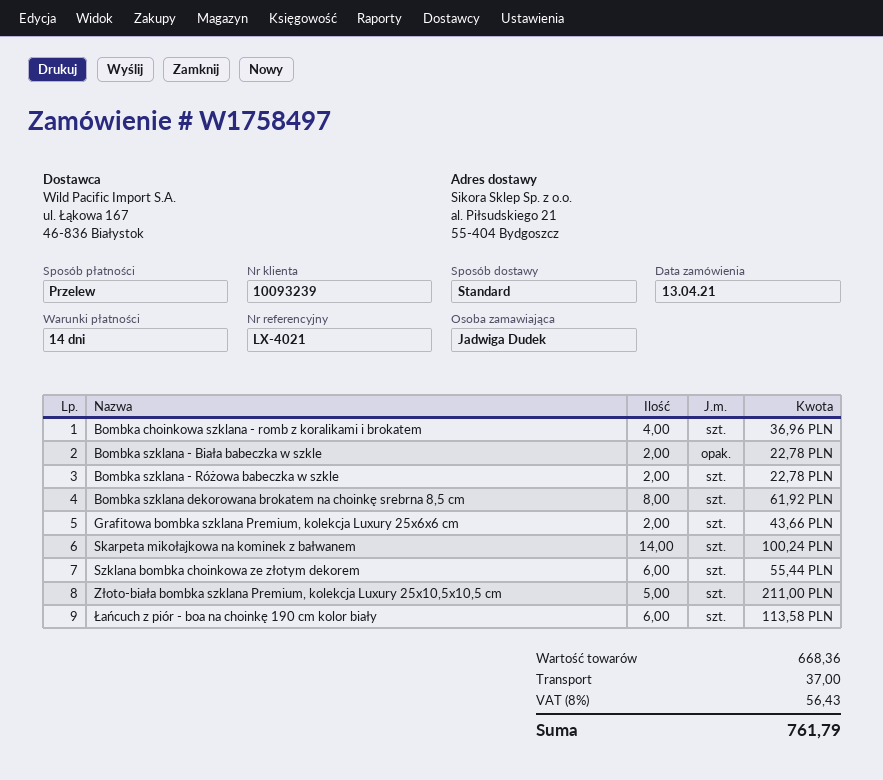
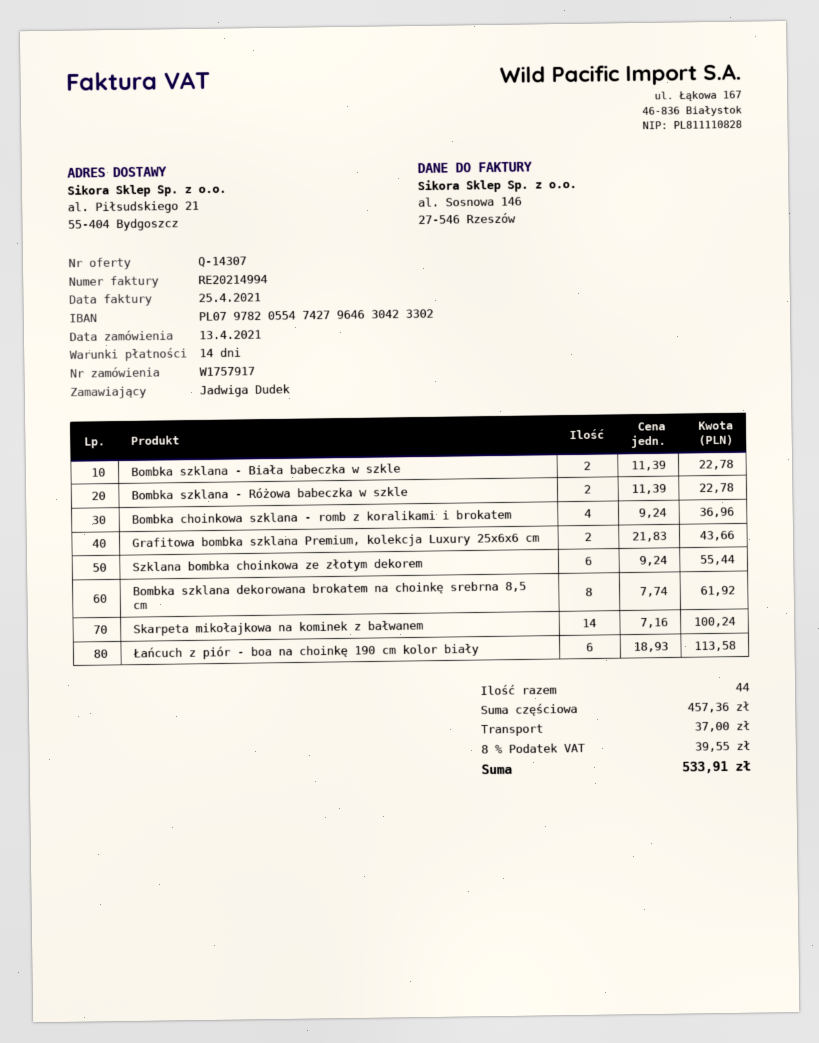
order number: W1758497 -> W1757917
Złoto-biała bombka szklana Premium, kolekcja Luxury 25x10,5x10,5 cm: 5 for 211.00 -> none
subtotal: 668.36 -> 457.36
tax: 8% = 56.43 -> 8% = 39.55
total: 761.79 -> 533.91

